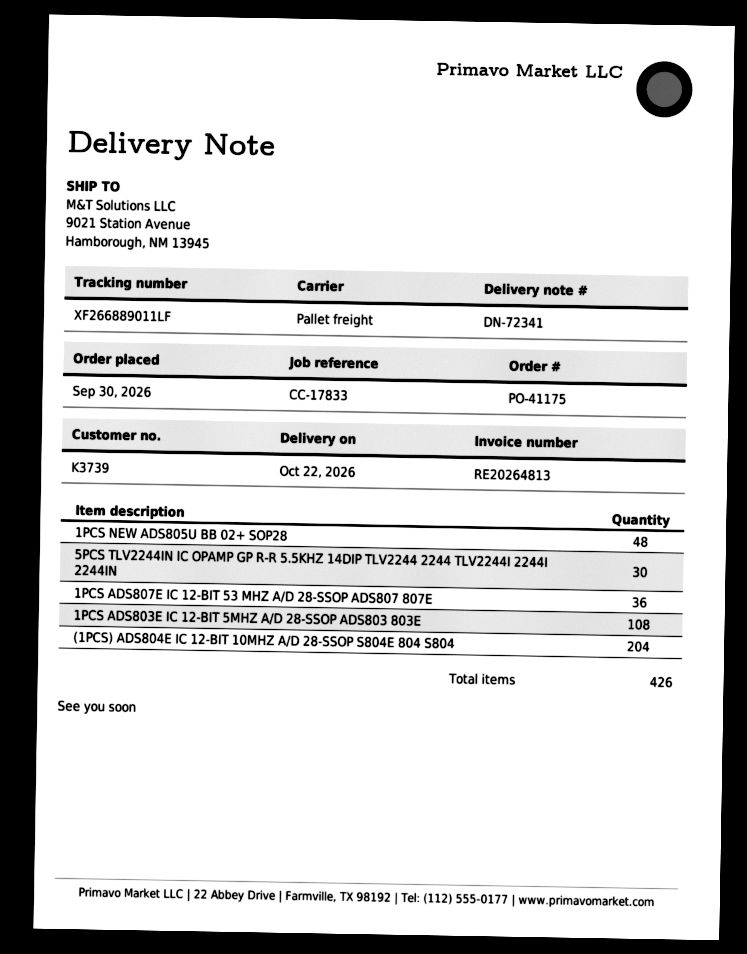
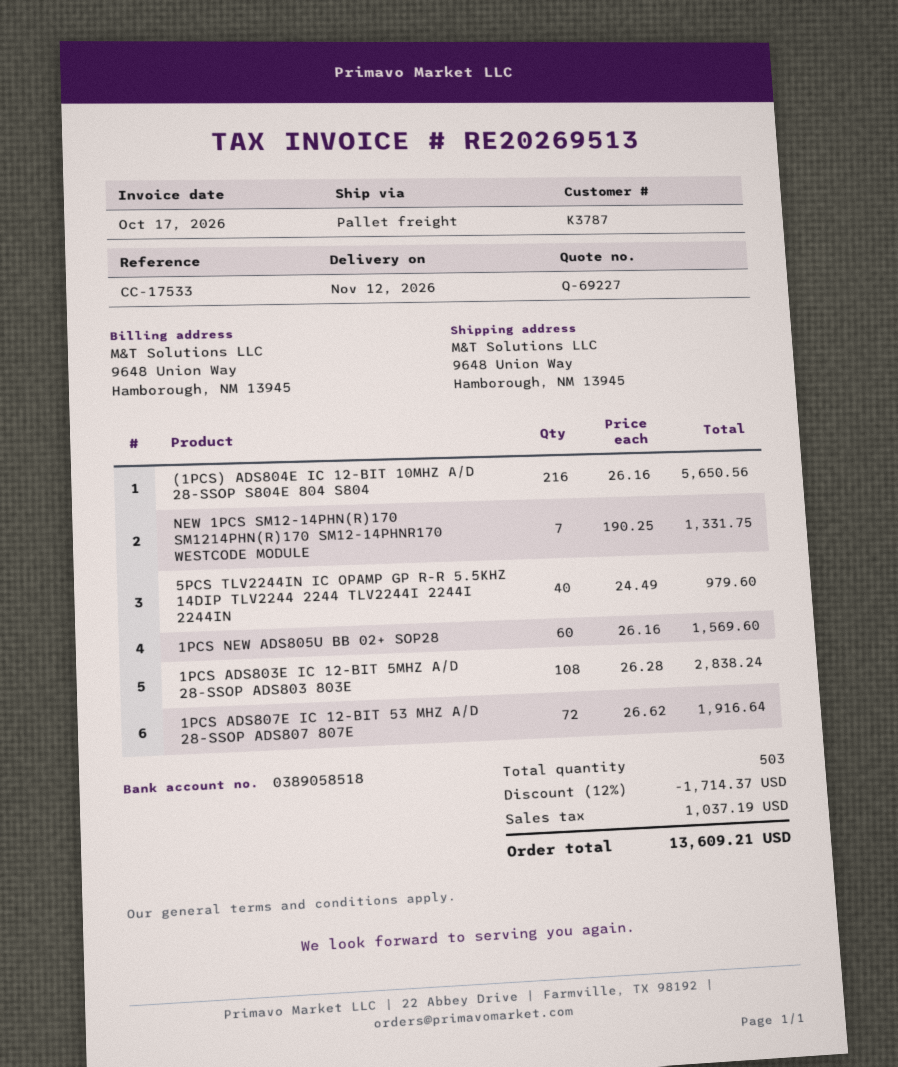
delivery date: 2026-10-22 -> 2026-11-12
invoice number: RE20264813 -> RE20269513
customer number: K3739 -> K3787
reference: CC-17833 -> CC-17533
ship to: 9021 Station Avenue, Hamborough, NM 13945 -> 9648 Union Way, Hamborough, NM 13945
1PCS NEW ADS805U BB 02+ SOP28: 48 -> 60
5PCS TLV2244IN IC OPAMP GP R-R 5.5KHZ 14DIP TLV2244 2244 TLV2244I 2244I 2244IN: 30 -> 40
1PCS ADS807E IC 12-BIT 53 MHZ A/D 28-SSOP ADS807 807E: 36 -> 72
(1PCS) ADS804E IC 12-BIT 10MHZ A/D 28-SSOP S804E 804 S804: 204 -> 216
NEW 1PCS SM12-14PHN(R)170 SM1214PHN(R)170 SM12-14PHNR170 WESTCODE MODULE: none -> 7
total quantity: 426 -> 503

